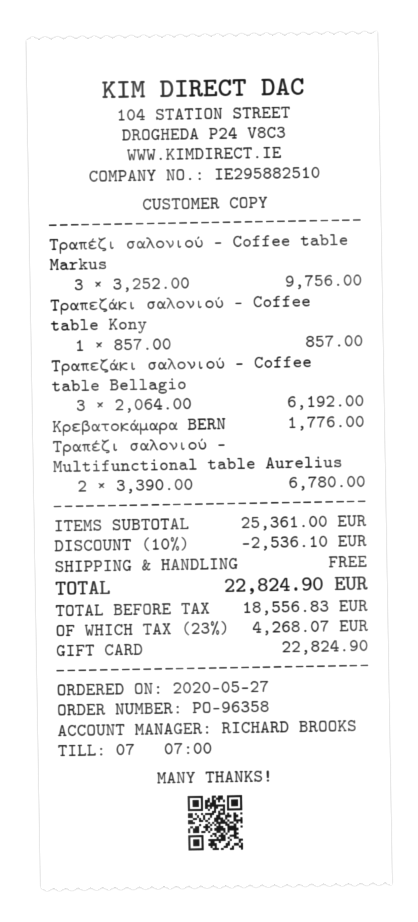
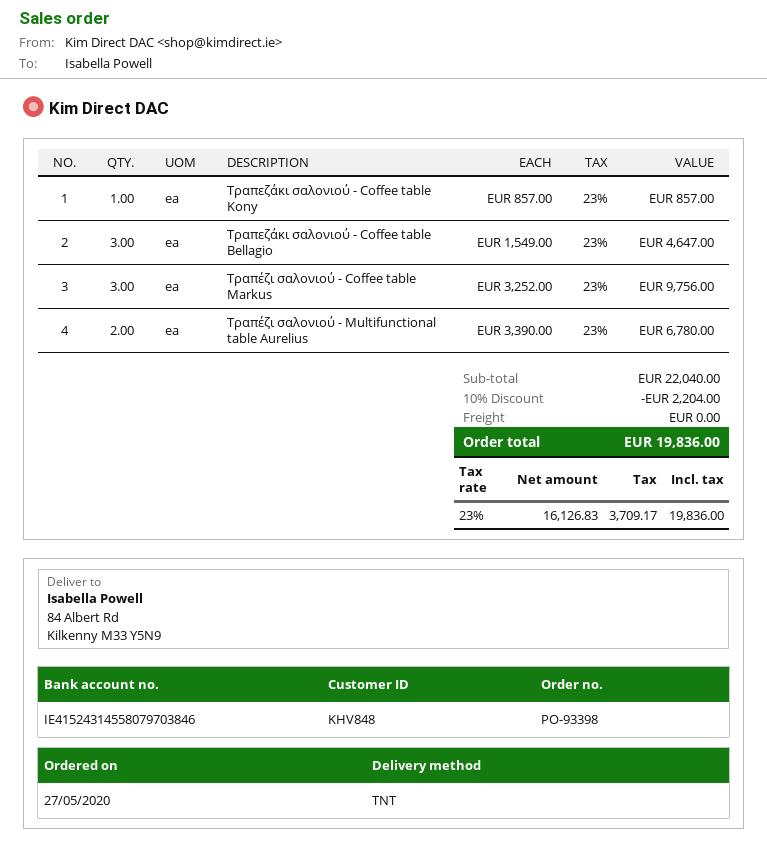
order number: PO-96358 -> PO-93398
Τραπεζάκι σαλονιού - Coffee table Bellagio: 3 x 2064.00 = 6192.00 -> 3 x 1549.00 = 4647.00
Κρεβατοκάμαρα BERN: 1 x 1776.00 = 1776.00 -> none
subtotal: 25361.00 -> 22040.00
discount: 10% = 2536.10 -> 10% = 2204.00
net: 18556.83 -> 16126.83
tax: 23% = 4268.07 -> 23% = 3709.17
total: 22824.90 -> 19836.00

